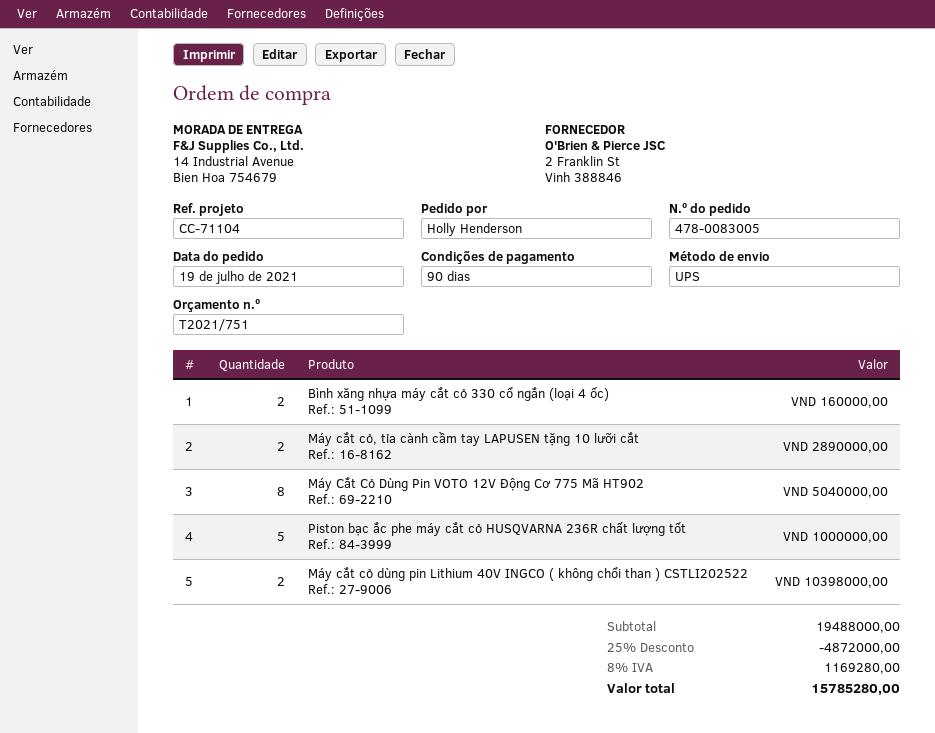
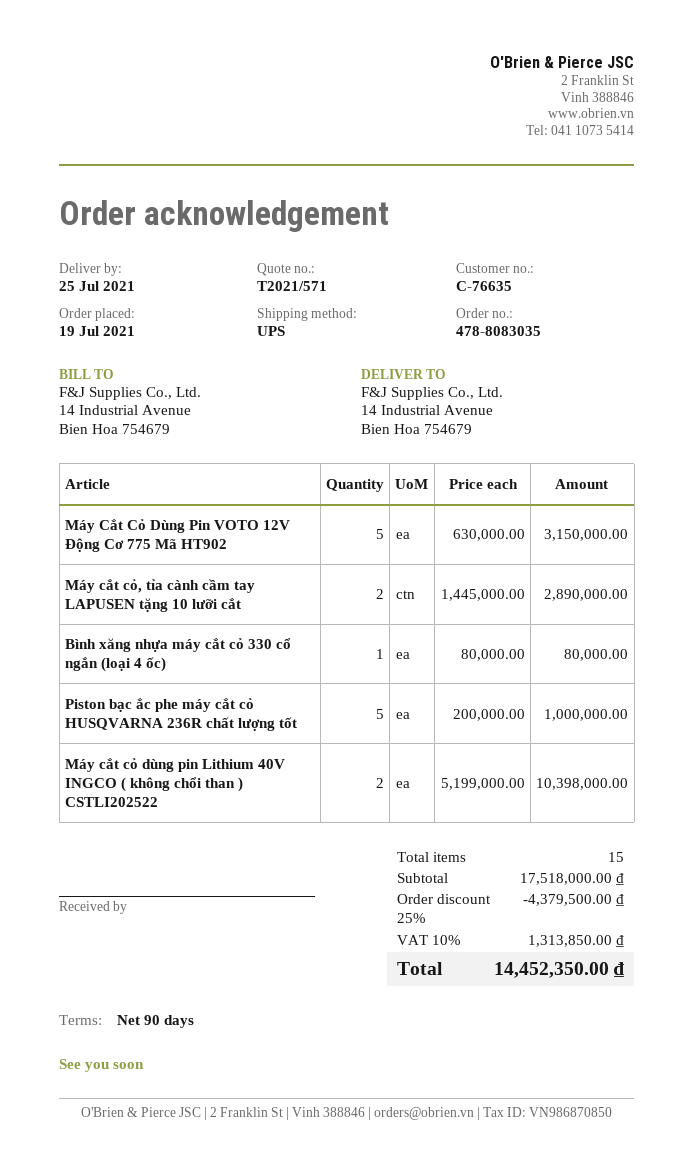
quote number: T2021/751 -> T2021/571
order number: 478-0083005 -> 478-8083035
Bình xăng nhựa máy cắt cỏ 330 cổ ngắn (loại 4 ốc): 2 for 160000.00 -> 1 for 80000.00
Máy Cắt Cỏ Dùng Pin VOTO 12V Động Cơ 775 Mã HT902: 8 for 5040000.00 -> 5 for 3150000.00
subtotal: 19488000.00 -> 17518000.00
discount: 25% = 4872000.00 -> 25% = 4379500.00
tax: 8% = 1169280.00 -> 10% = 1313850.00
total: 15785280.00 -> 14452350.00

